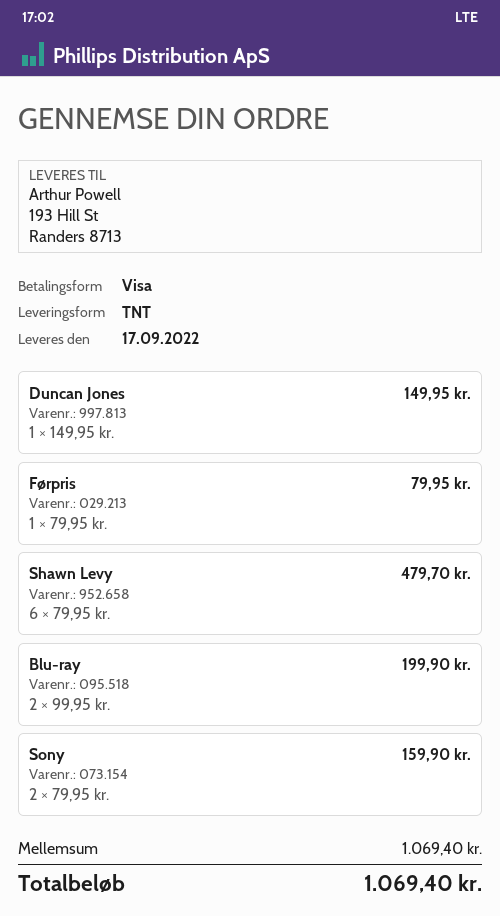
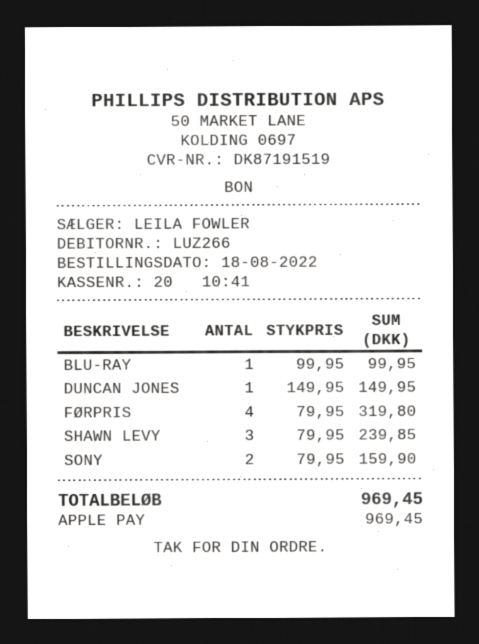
payment method: Visa -> Apple Pay
Førpris: 1 x 79.95 = 79.95 -> 4 x 79.95 = 319.80
Shawn Levy: 6 x 79.95 = 479.70 -> 3 x 79.95 = 239.85
Blu-ray: 2 x 99.95 = 199.90 -> 1 x 99.95 = 99.95
total: 1069.40 -> 969.45

